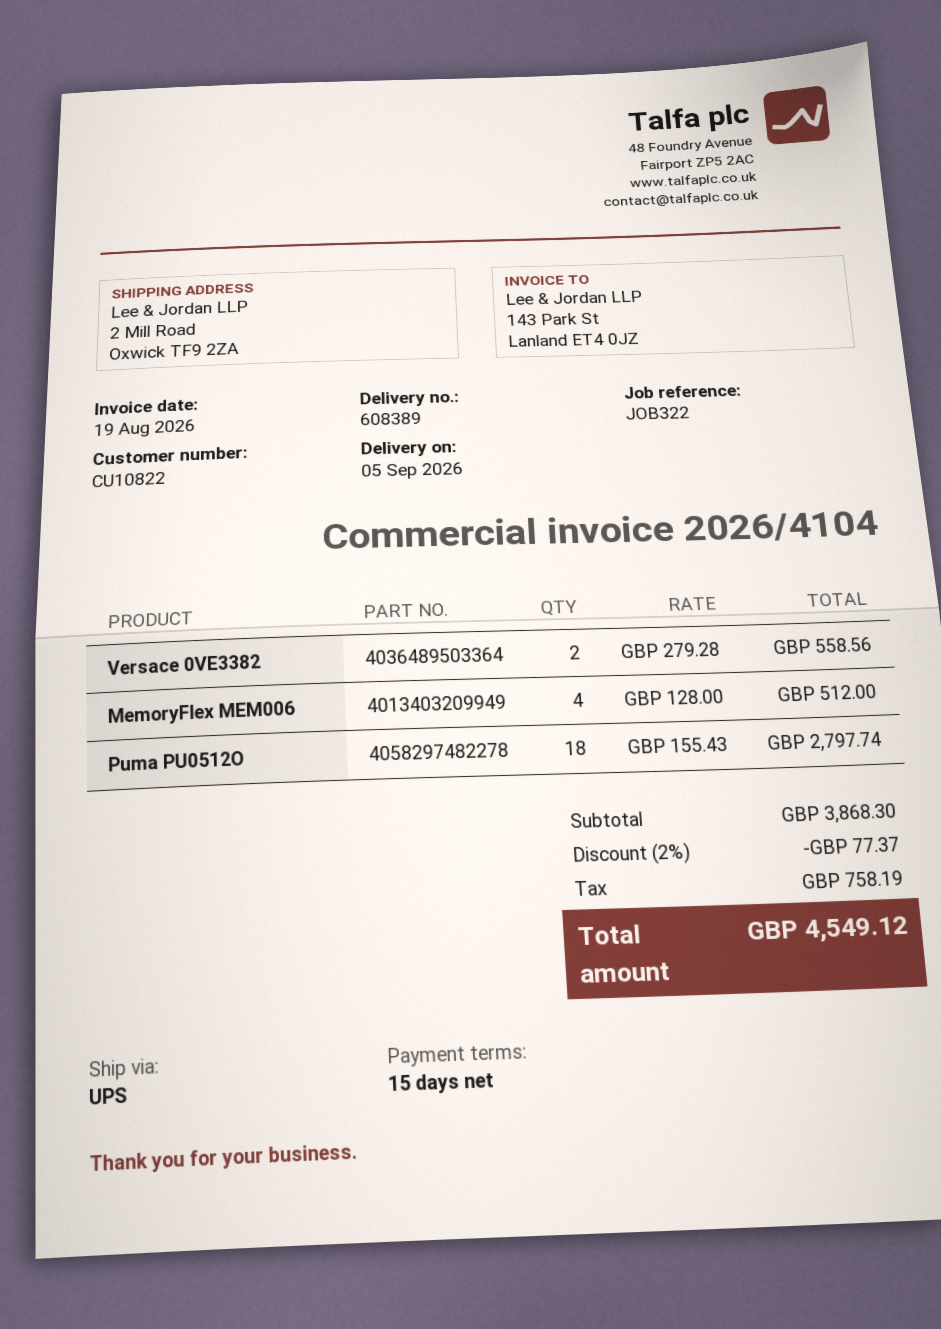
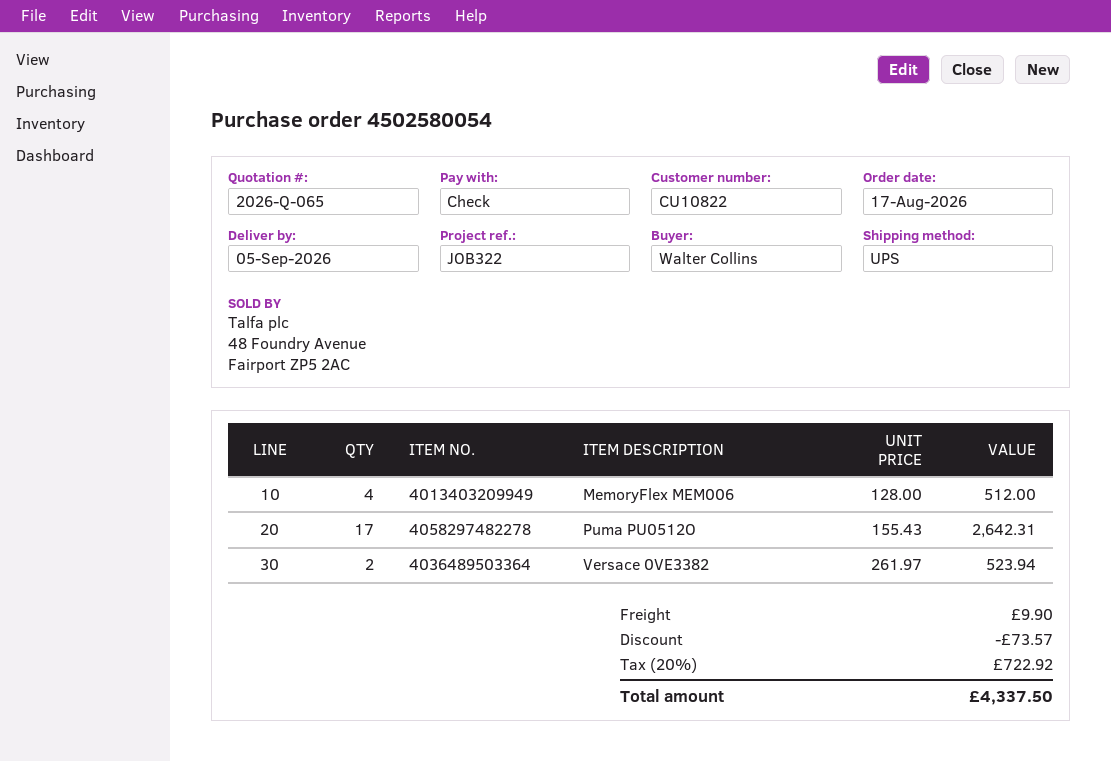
Versace 0VE3382: 2 x 279.28 = 558.56 -> 2 x 261.97 = 523.94
Puma PU0512O: 18 x 155.43 = 2797.74 -> 17 x 155.43 = 2642.31
discount: 77.37 -> 73.57
shipping: none -> 9.90
tax: 758.19 -> 722.92
total: 4549.12 -> 4337.50

